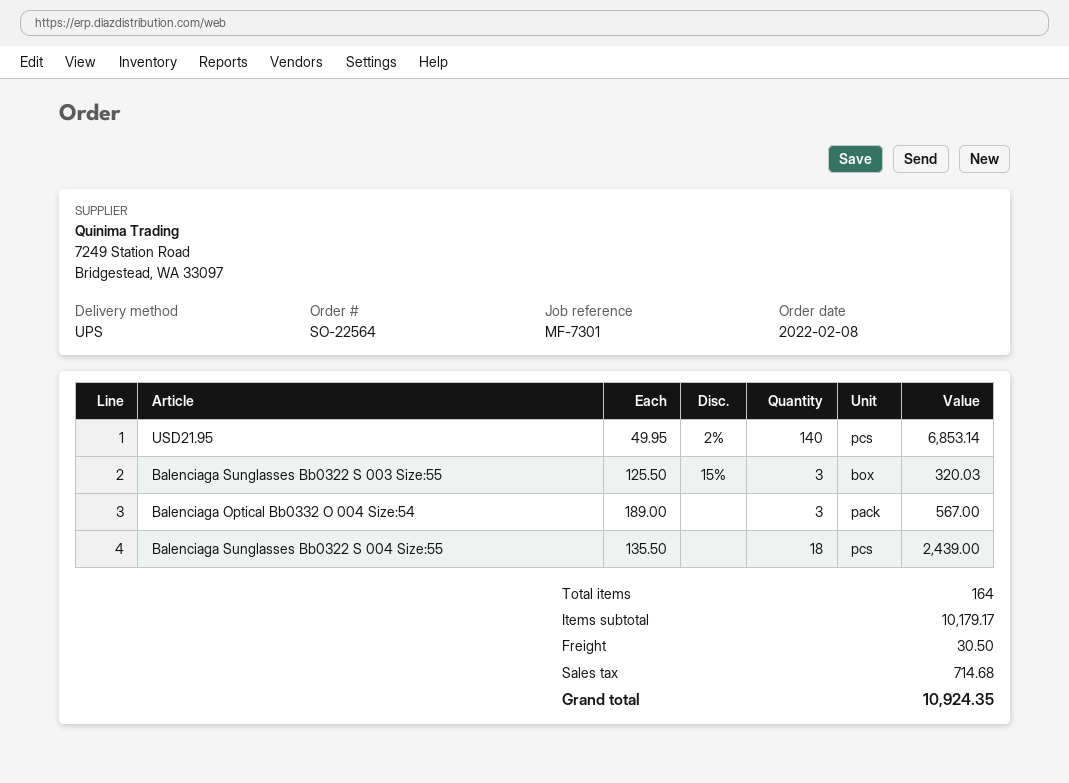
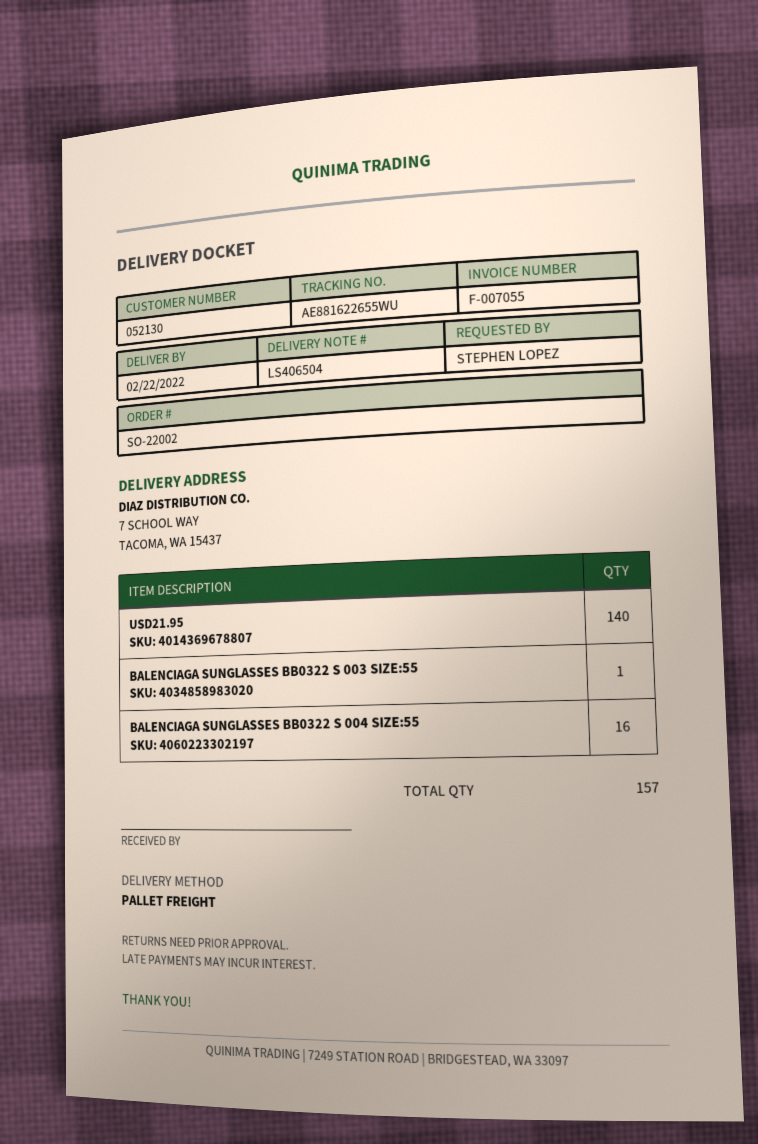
order number: SO-22564 -> SO-22002
shipping method: UPS -> pallet freight
Balenciaga Sunglasses Bb0322 S 003 Size:55: 3 -> 1
Balenciaga Optical Bb0332 O 004 Size:54: 3 -> none
Balenciaga Sunglasses Bb0322 S 004 Size:55: 18 -> 16
total quantity: 164 -> 157

